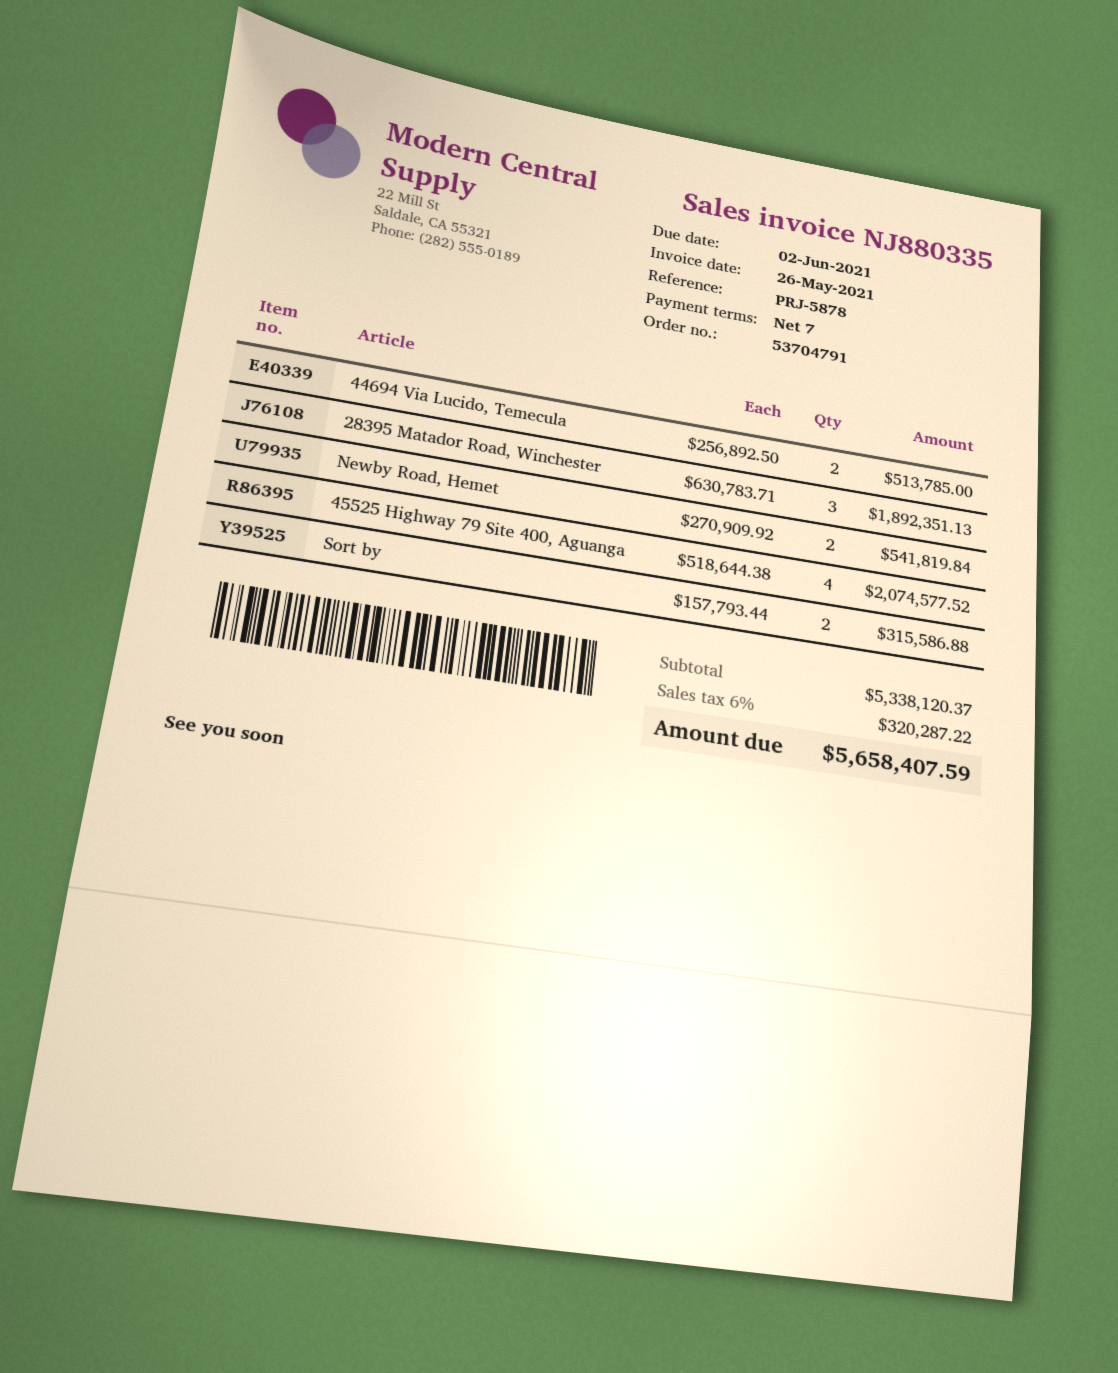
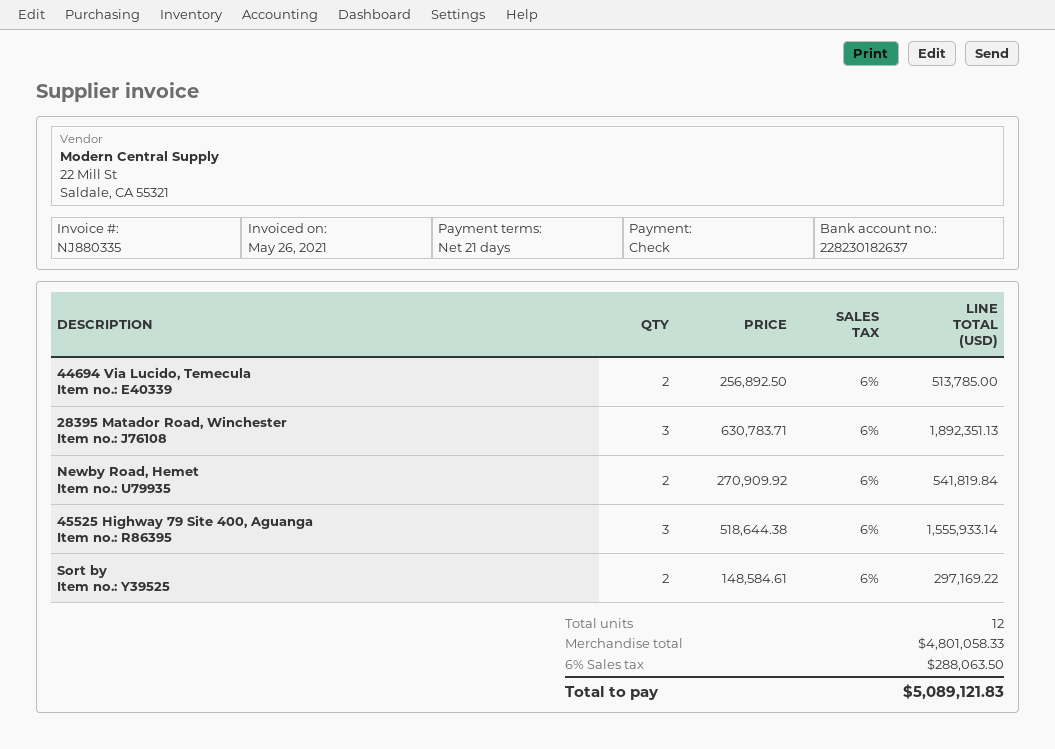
payment terms: 7 days -> 21 days
45525 Highway 79 Site 400, Aguanga: 4 x 518644.38 = 2074577.52 -> 3 x 518644.38 = 1555933.14
Sort by: 2 x 157793.44 = 315586.88 -> 2 x 148584.61 = 297169.22
subtotal: 5338120.37 -> 4801058.33
tax: 6% = 320287.22 -> 6% = 288063.50
total: 5658407.59 -> 5089121.83

